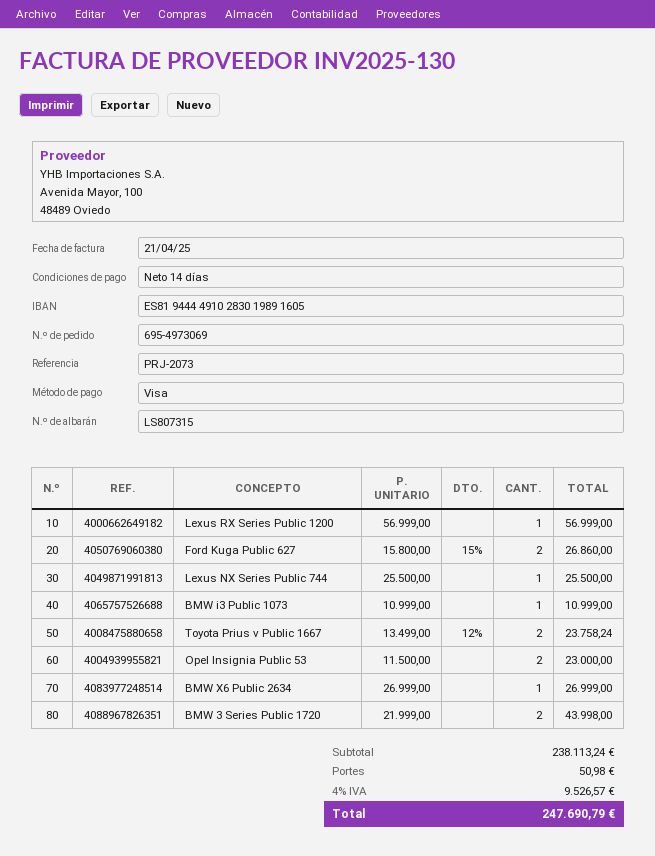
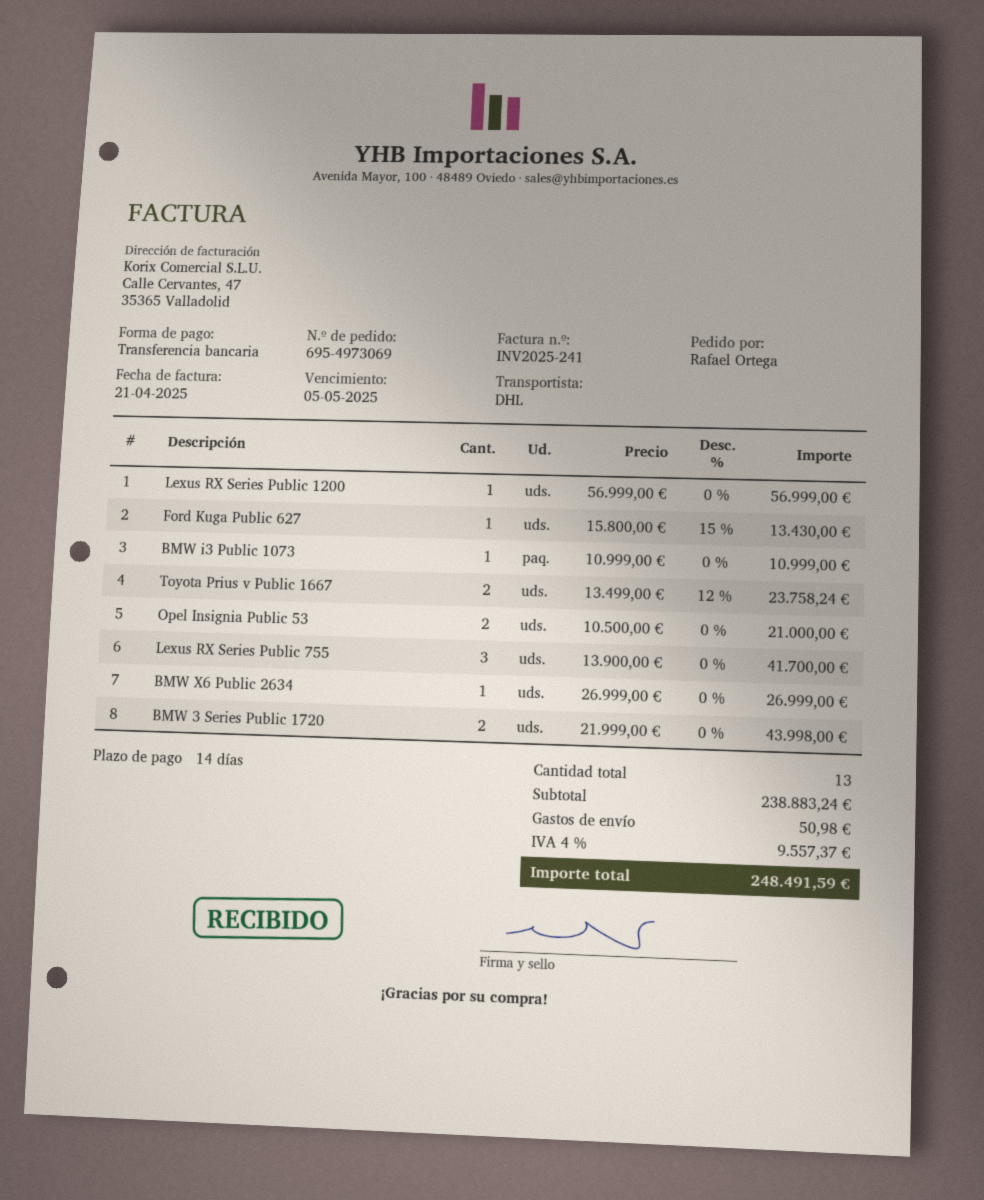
invoice number: INV2025-130 -> INV2025-241
payment method: Visa -> bank transfer
Ford Kuga Public 627: 2 x 15800.00 - 15% = 26860.00 -> 1 x 15800.00 - 15% = 13430.00
Lexus NX Series Public 744: 1 x 25500.00 = 25500.00 -> none
Opel Insignia Public 53: 2 x 11500.00 = 23000.00 -> 2 x 10500.00 = 21000.00
Lexus RX Series Public 755: none -> 3 x 13900.00 = 41700.00
subtotal: 238113.24 -> 238883.24
tax: 4% = 9526.57 -> 4% = 9557.37
total: 247690.79 -> 248491.59

